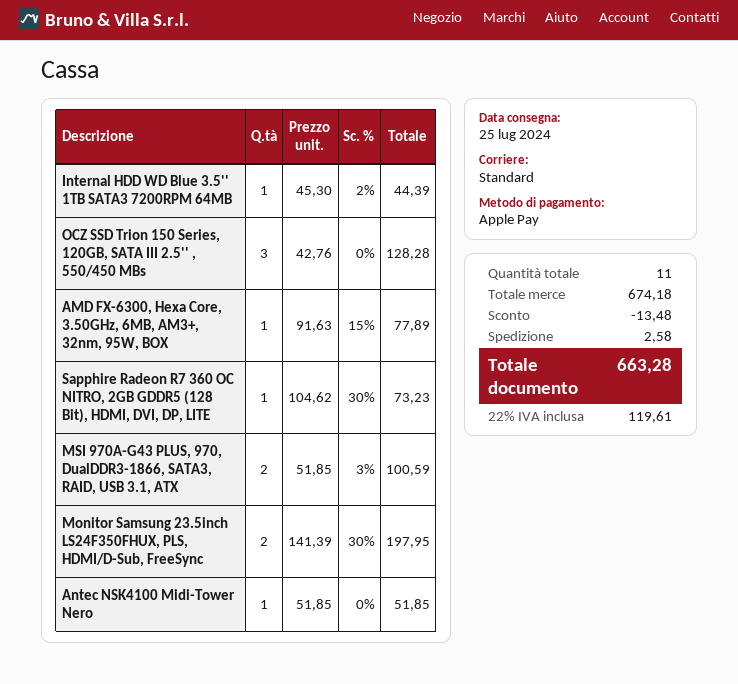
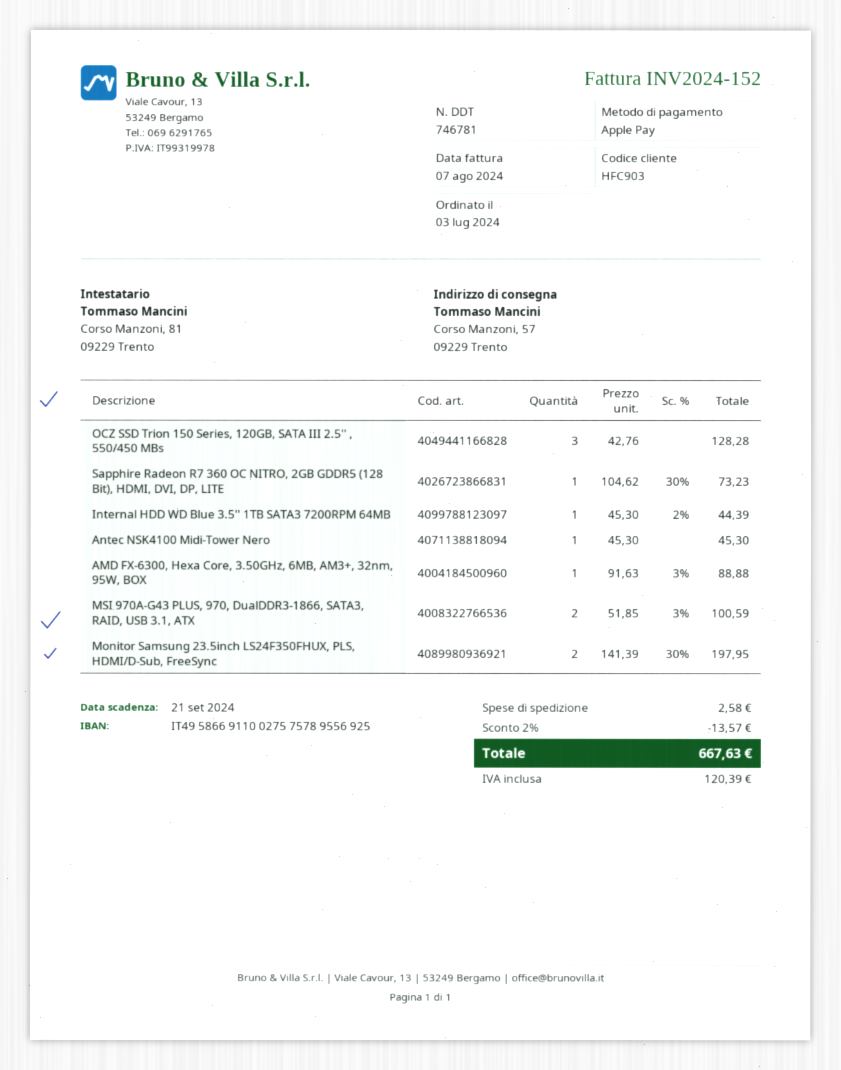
AMD FX-6300, Hexa Core, 3.50GHz, 6MB, AM3+, 32nm, 95W, BOX: 1 x 91.63 - 15% = 77.89 -> 1 x 91.63 - 3% = 88.88
Antec NSK4100 Midi-Tower Nero: 1 x 51.85 = 51.85 -> 1 x 45.30 = 45.30
discount: 13.48 -> 13.57
tax: 119.61 -> 120.39
total: 663.28 -> 667.63

